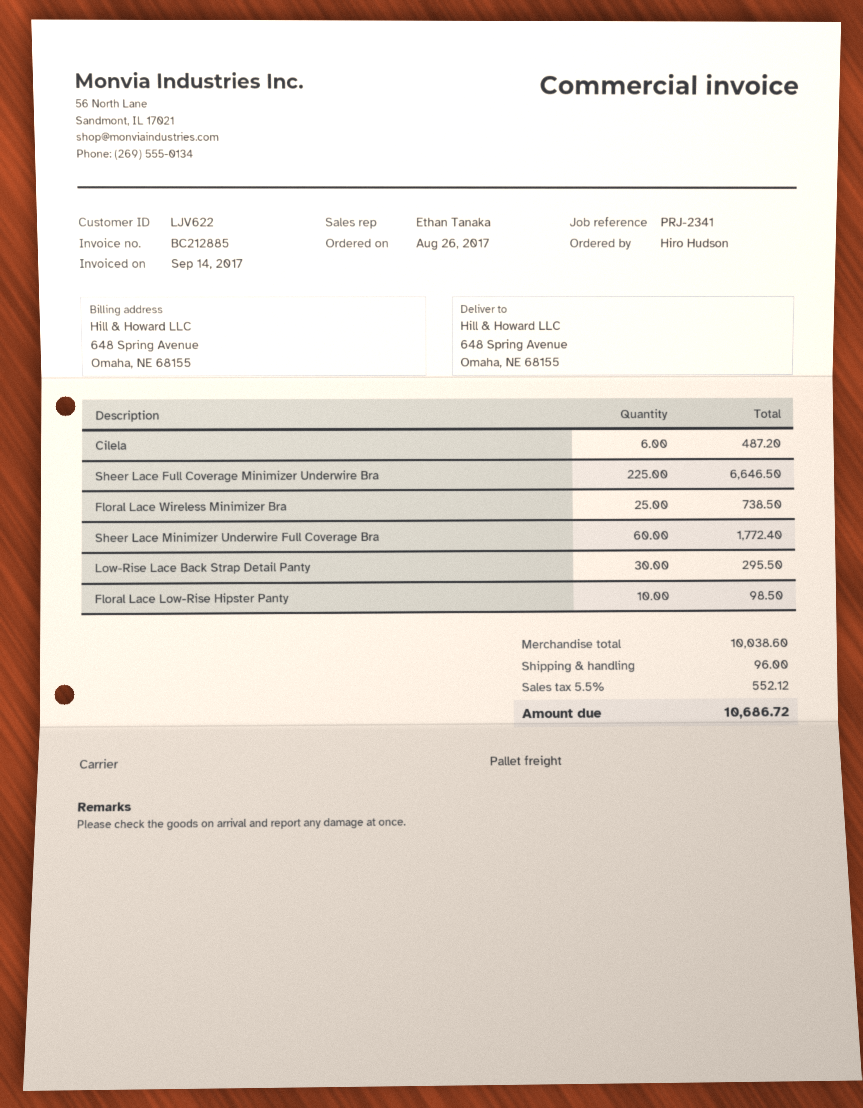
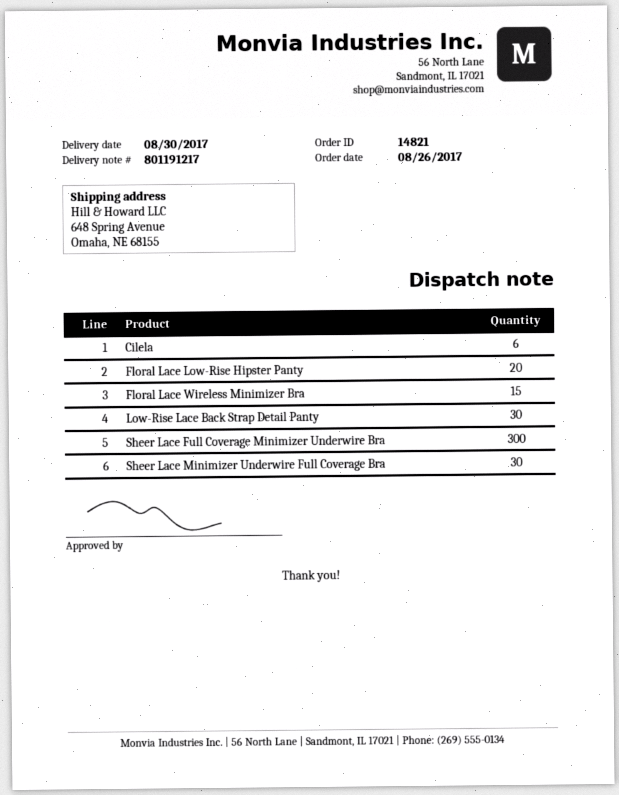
Sheer Lace Full Coverage Minimizer Underwire Bra: 225 -> 300
Floral Lace Wireless Minimizer Bra: 25 -> 15
Sheer Lace Minimizer Underwire Full Coverage Bra: 60 -> 30
Floral Lace Low-Rise Hipster Panty: 10 -> 20

